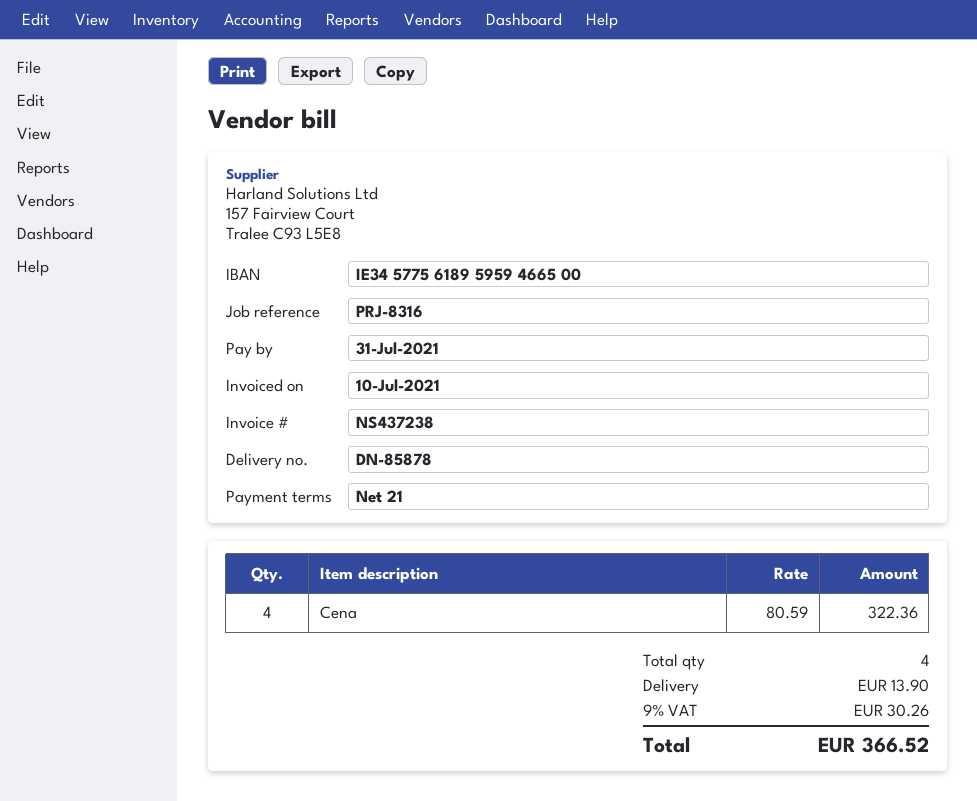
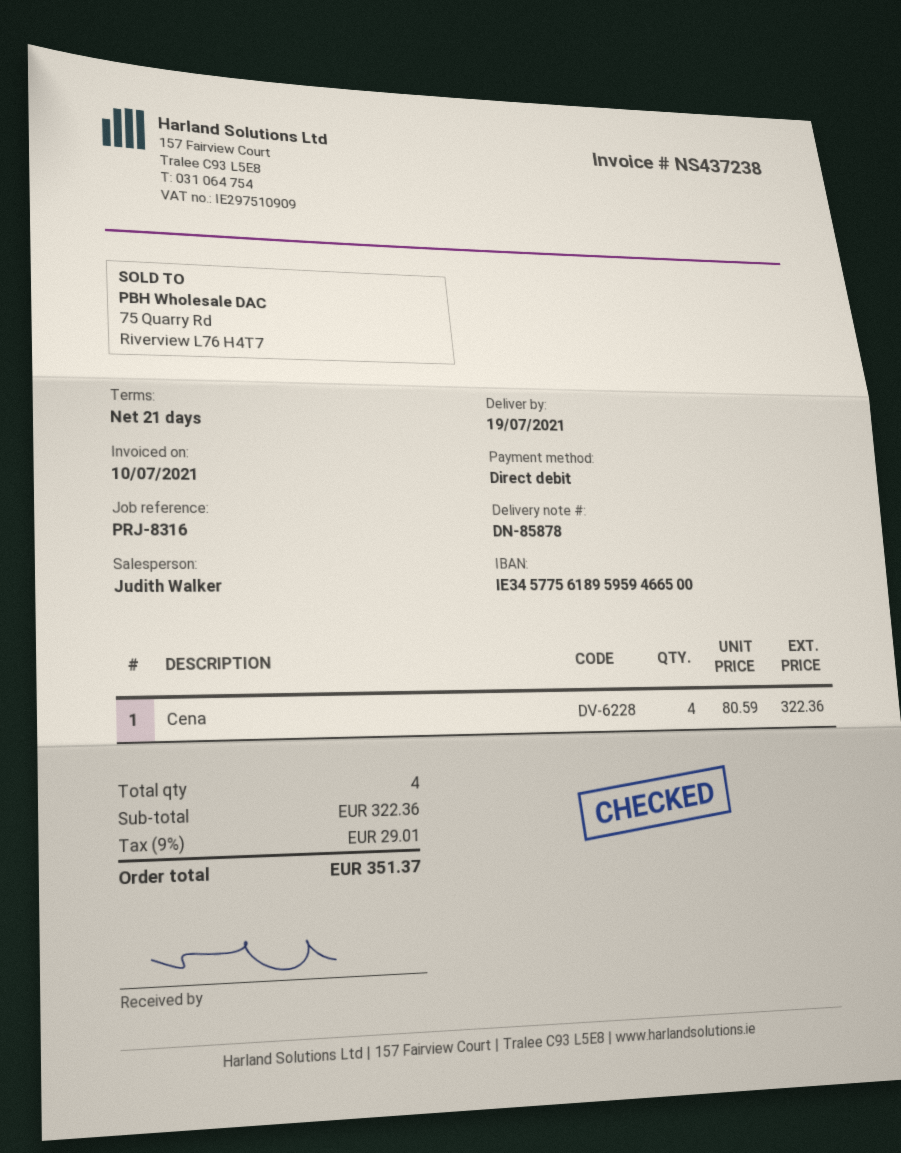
shipping: 13.90 -> none
tax: 9% = 30.26 -> 9% = 29.01
total: 366.52 -> 351.37

